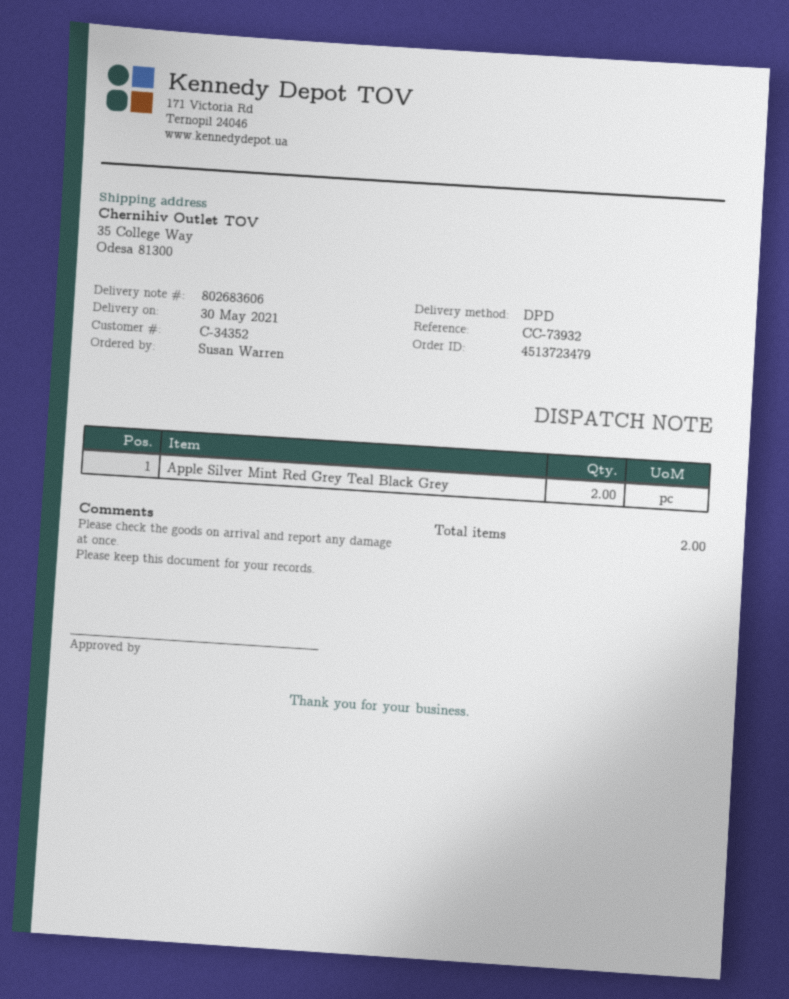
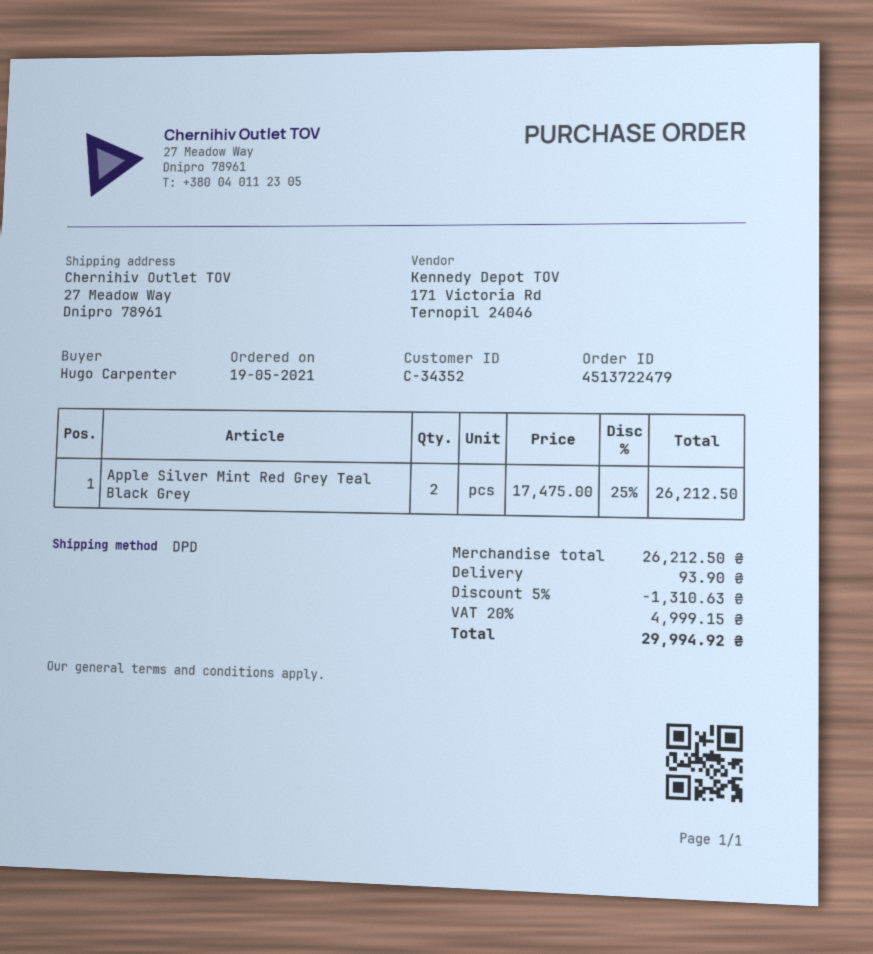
order number: 4513723479 -> 4513722479
ordered by: Susan Warren -> Hugo Carpenter
ship to: 35 College Way, Odesa 81300 -> 27 Meadow Way, Dnipro 78961

